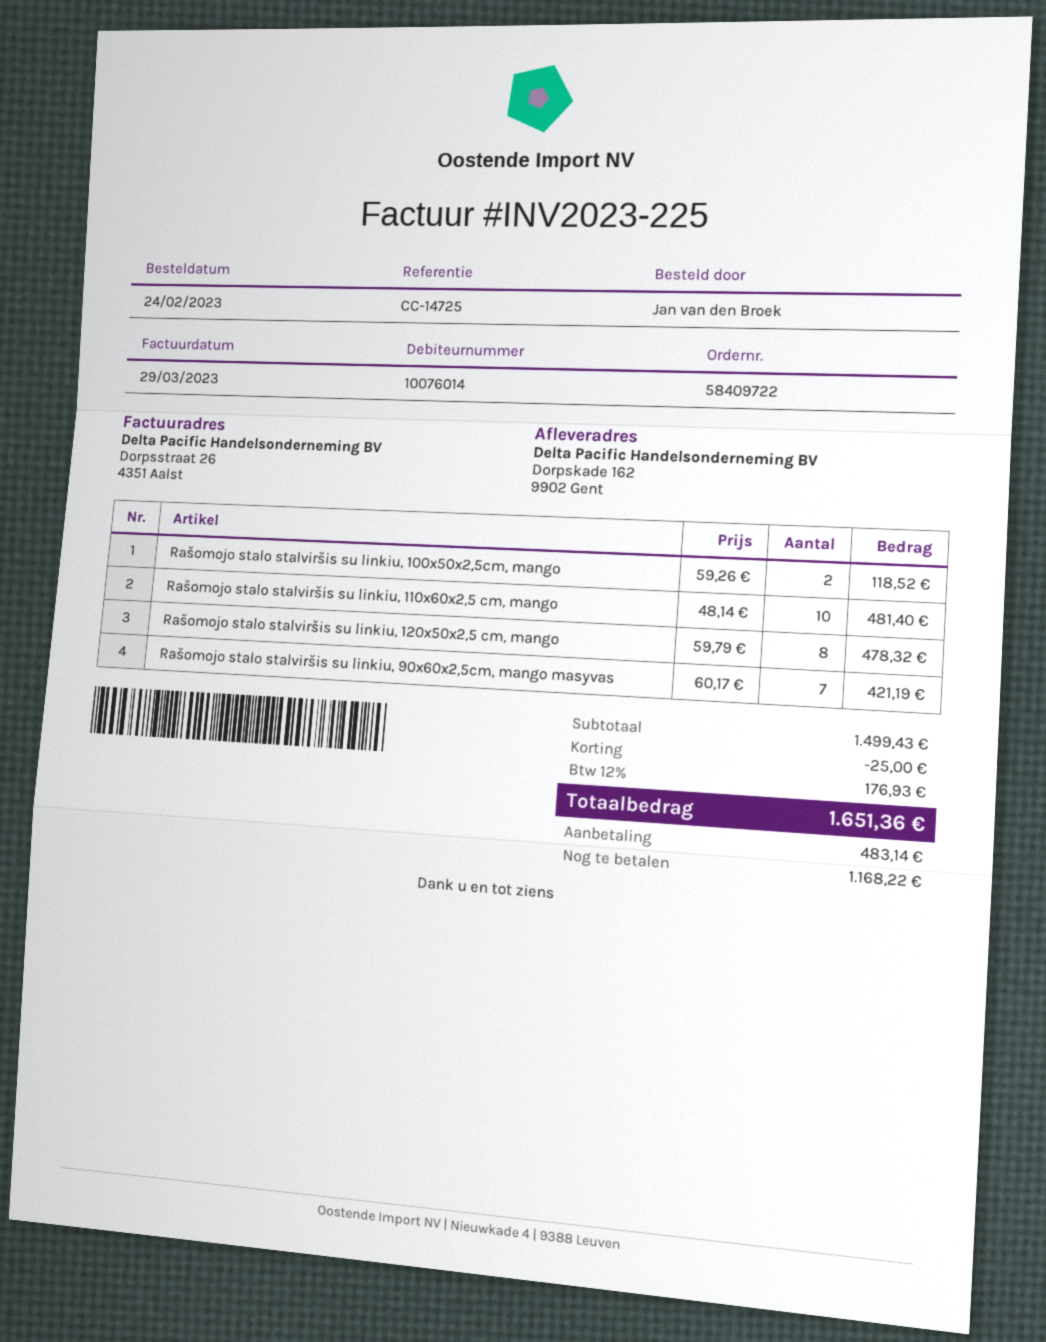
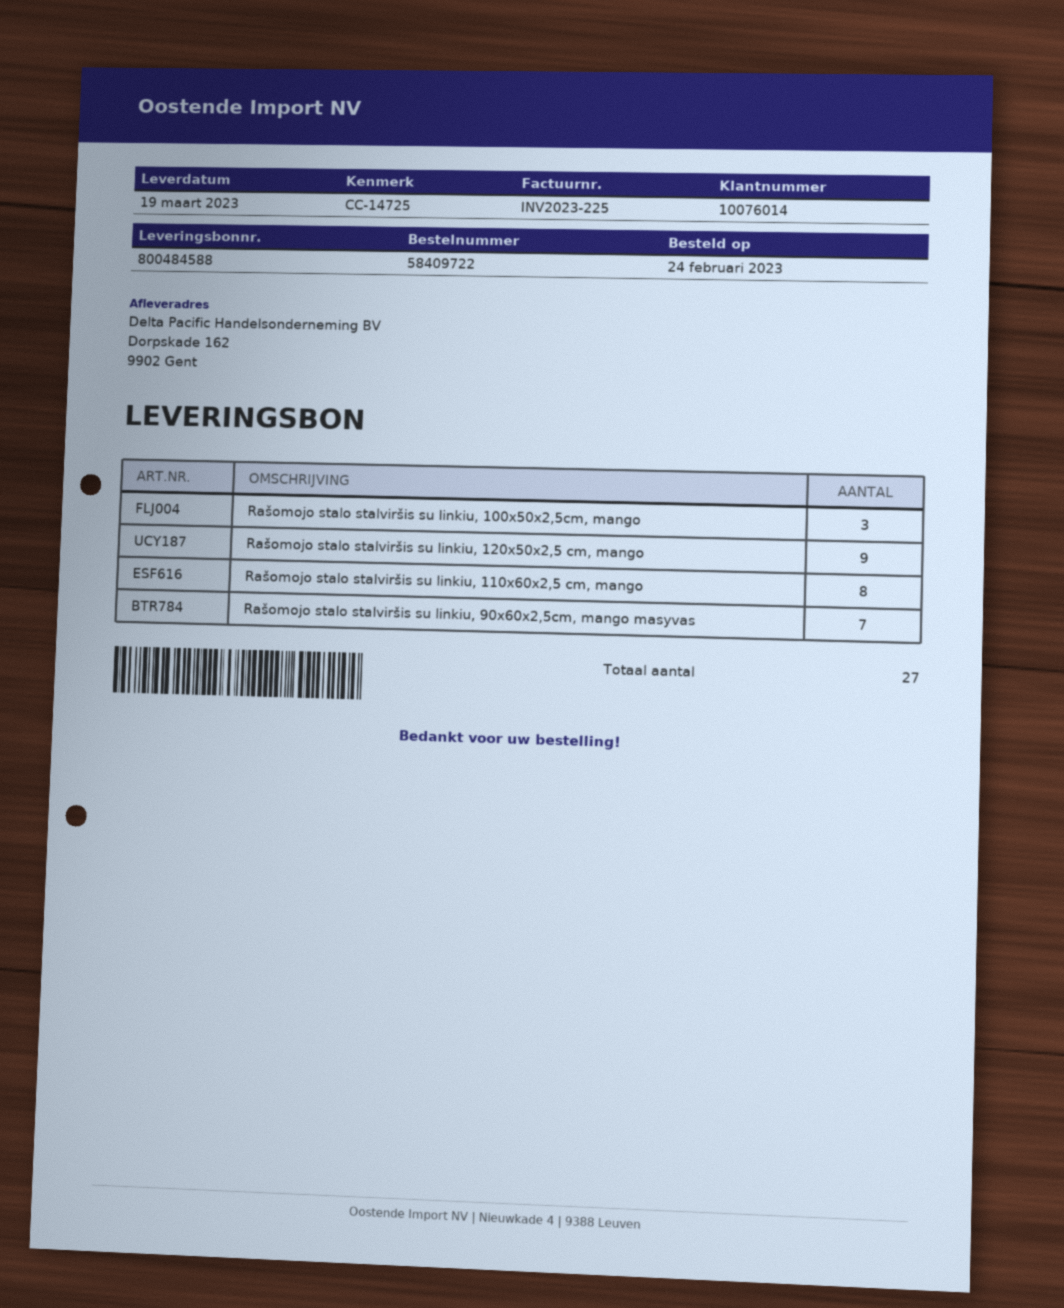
Rašomojo stalo stalviršis su linkiu, 100x50x2,5cm, mango: 2 -> 3
Rašomojo stalo stalviršis su linkiu, 110x60x2,5 cm, mango: 10 -> 8
Rašomojo stalo stalviršis su linkiu, 120x50x2,5 cm, mango: 8 -> 9

